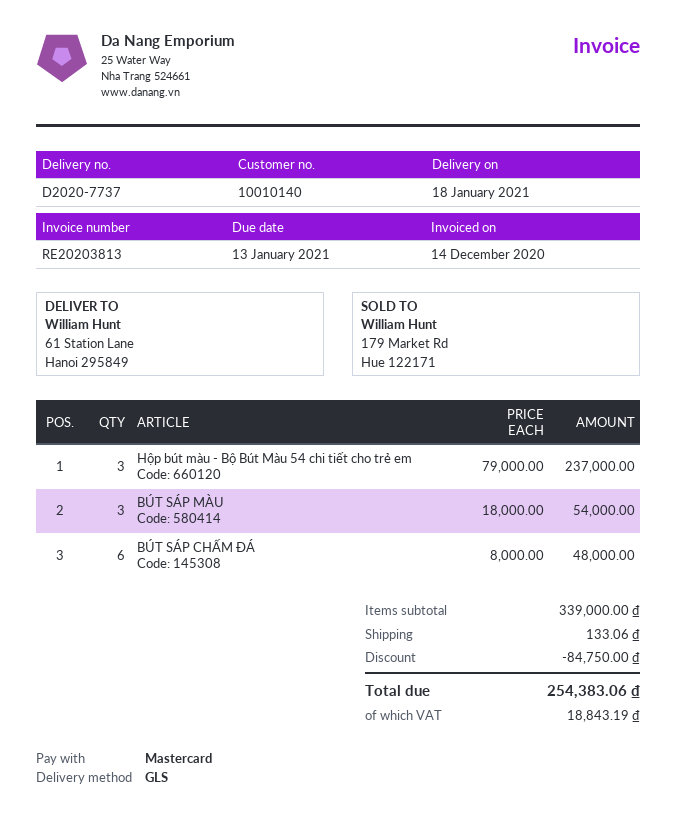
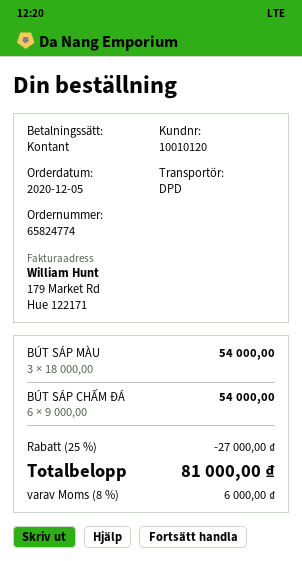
customer number: 10010140 -> 10010120
payment method: Mastercard -> cash
shipping method: GLS -> DPD
Hộp bút màu - Bộ Bút Màu 54 chi tiết cho trẻ em: 3 x 79000.00 = 237000.00 -> none
BÚT SÁP CHẤM ĐÁ: 6 x 8000.00 = 48000.00 -> 6 x 9000.00 = 54000.00
discount: 84750.00 -> 27000.00
shipping: 133.06 -> none
tax: 18843.19 -> 6000.00
total: 254383.06 -> 81000.00

